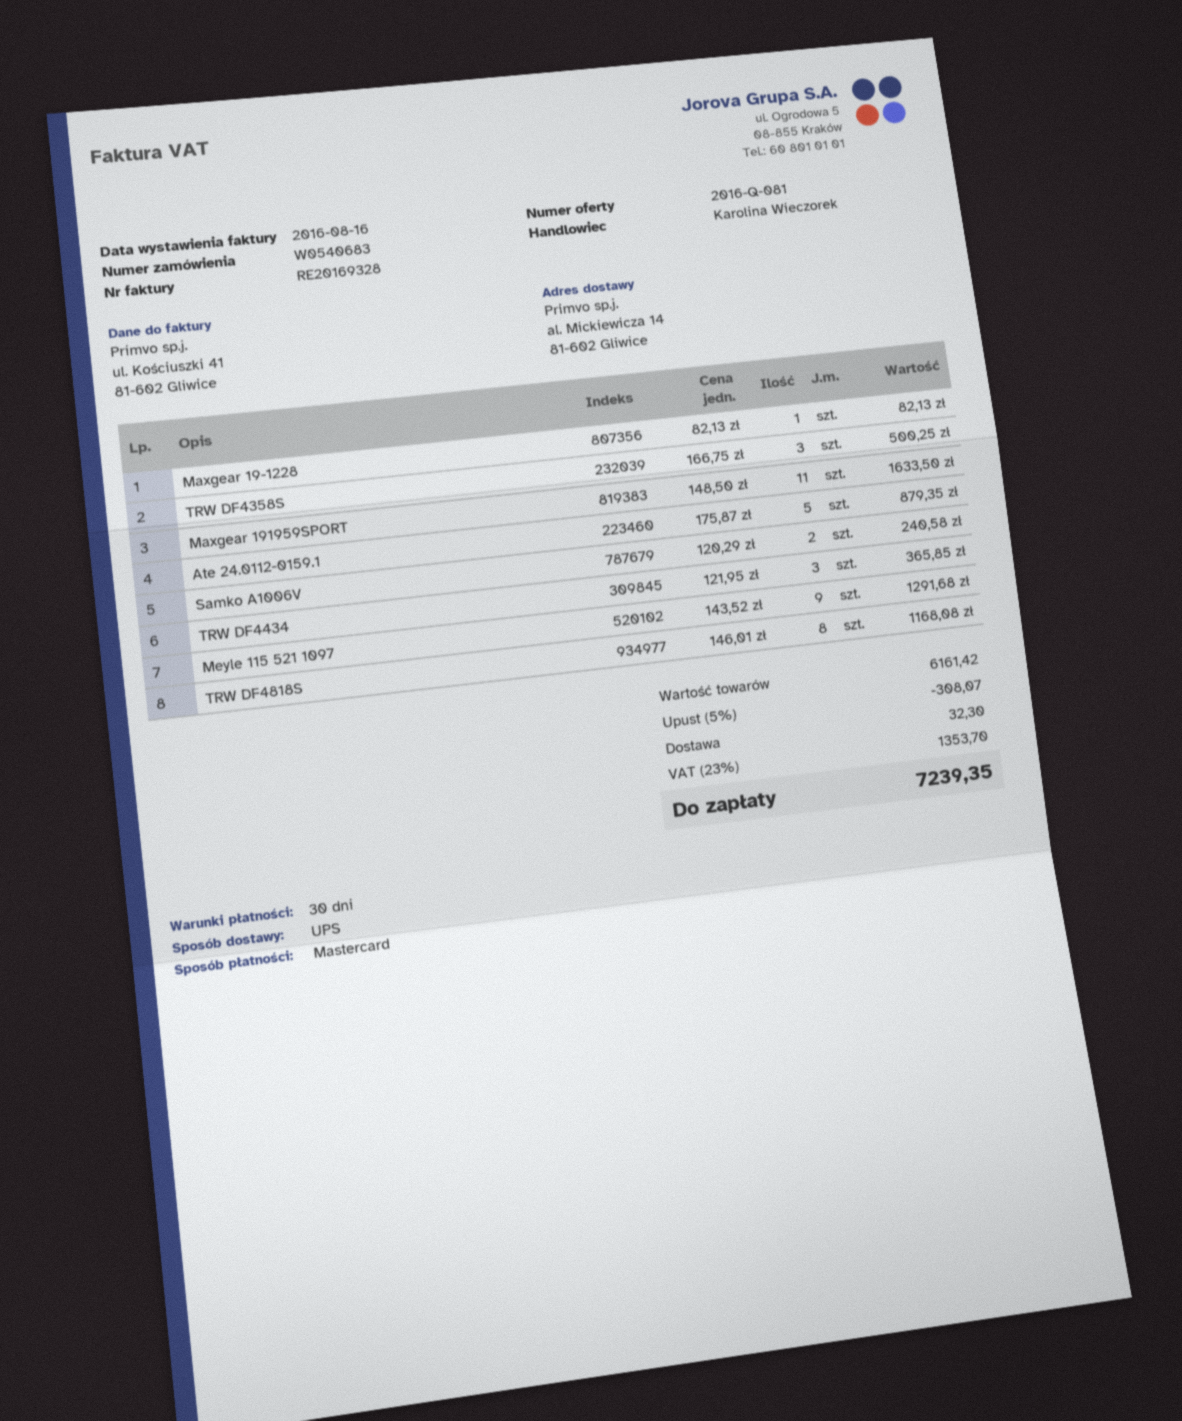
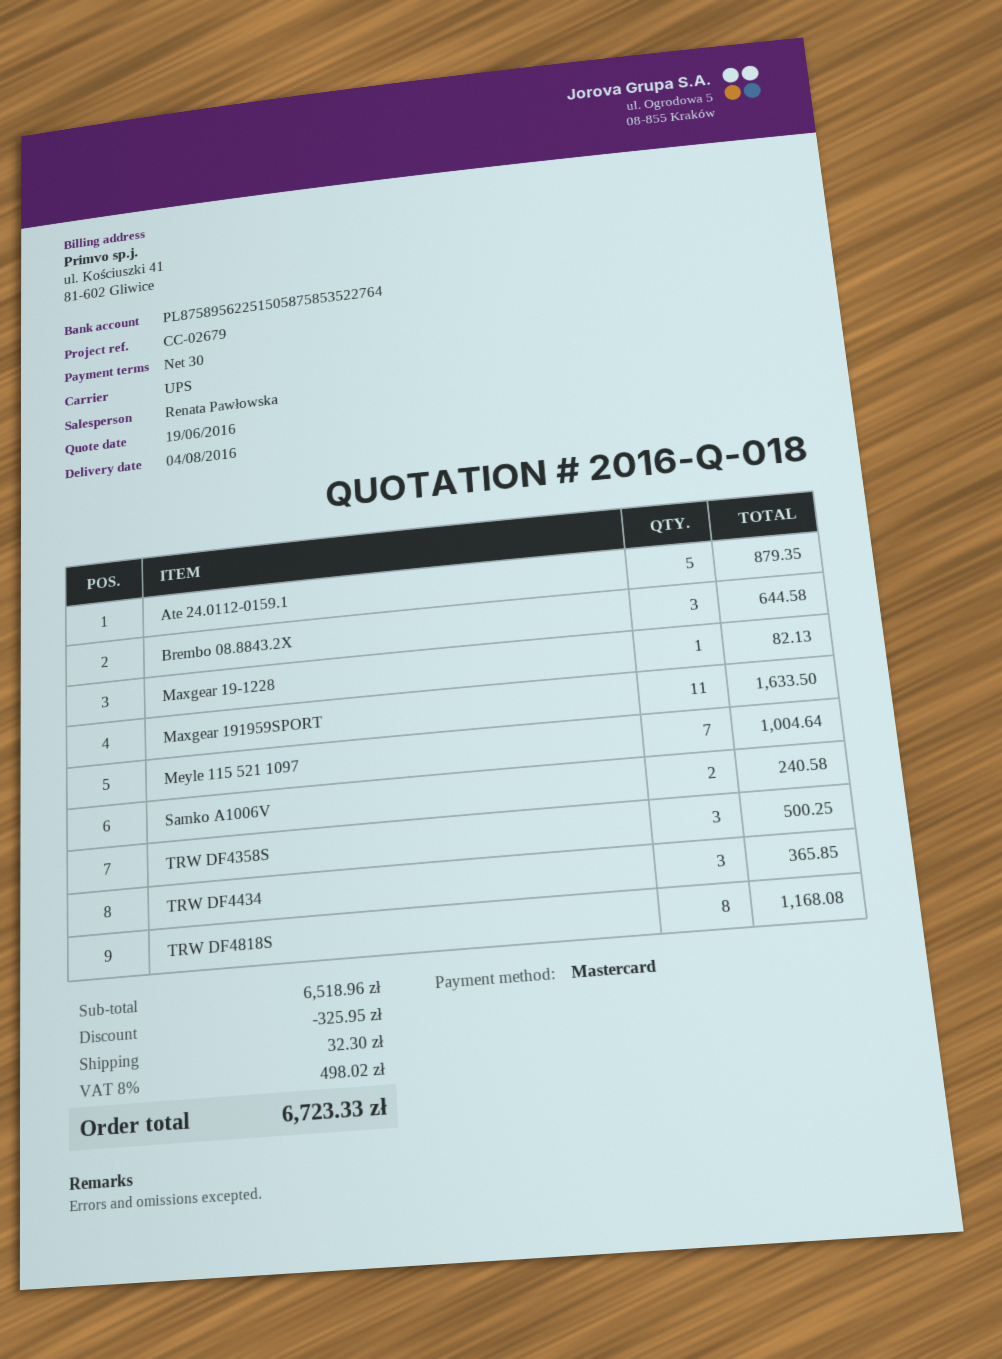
quote number: 2016-Q-081 -> 2016-Q-018
sales rep: Karolina Wieczorek -> Renata Pawłowska
Meyle 115 521 1097: 9 for 1291.68 -> 7 for 1004.64
Brembo 08.8843.2X: none -> 3 for 644.58
subtotal: 6161.42 -> 6518.96
discount: 308.07 -> 325.95
tax: 23% = 1353.70 -> 8% = 498.02
total: 7239.35 -> 6723.33

